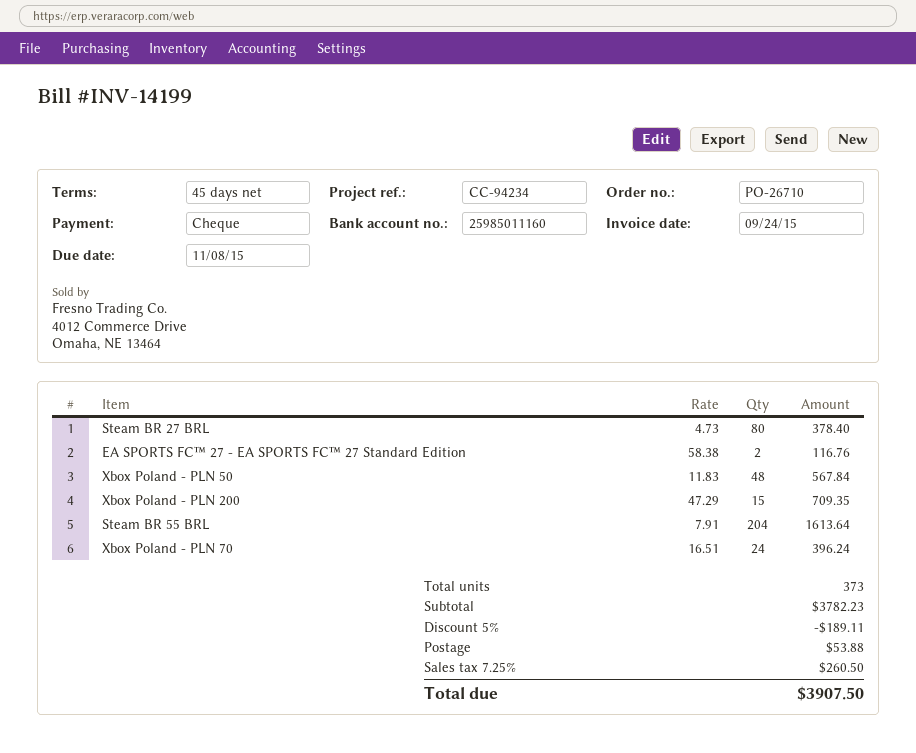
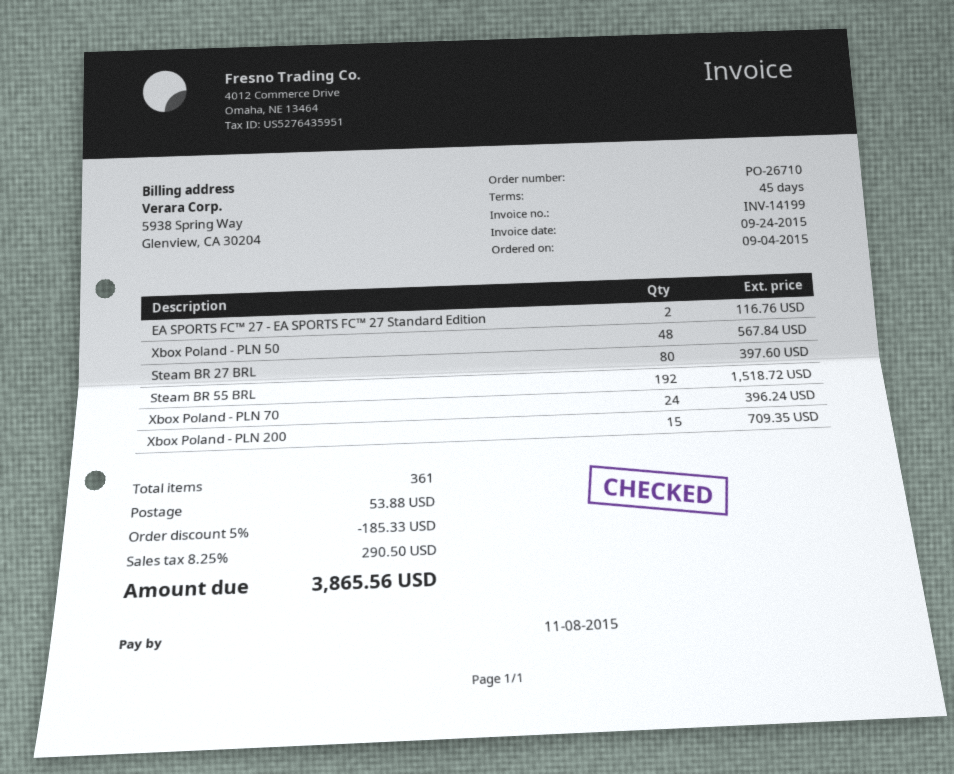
Steam BR 27 BRL: 80 for 378.40 -> 80 for 397.60
Steam BR 55 BRL: 204 for 1613.64 -> 192 for 1518.72
total quantity: 373 -> 361
discount: 5% = 189.11 -> 5% = 185.33
tax: 7.25% = 260.50 -> 8.25% = 290.50
total: 3907.50 -> 3865.56

